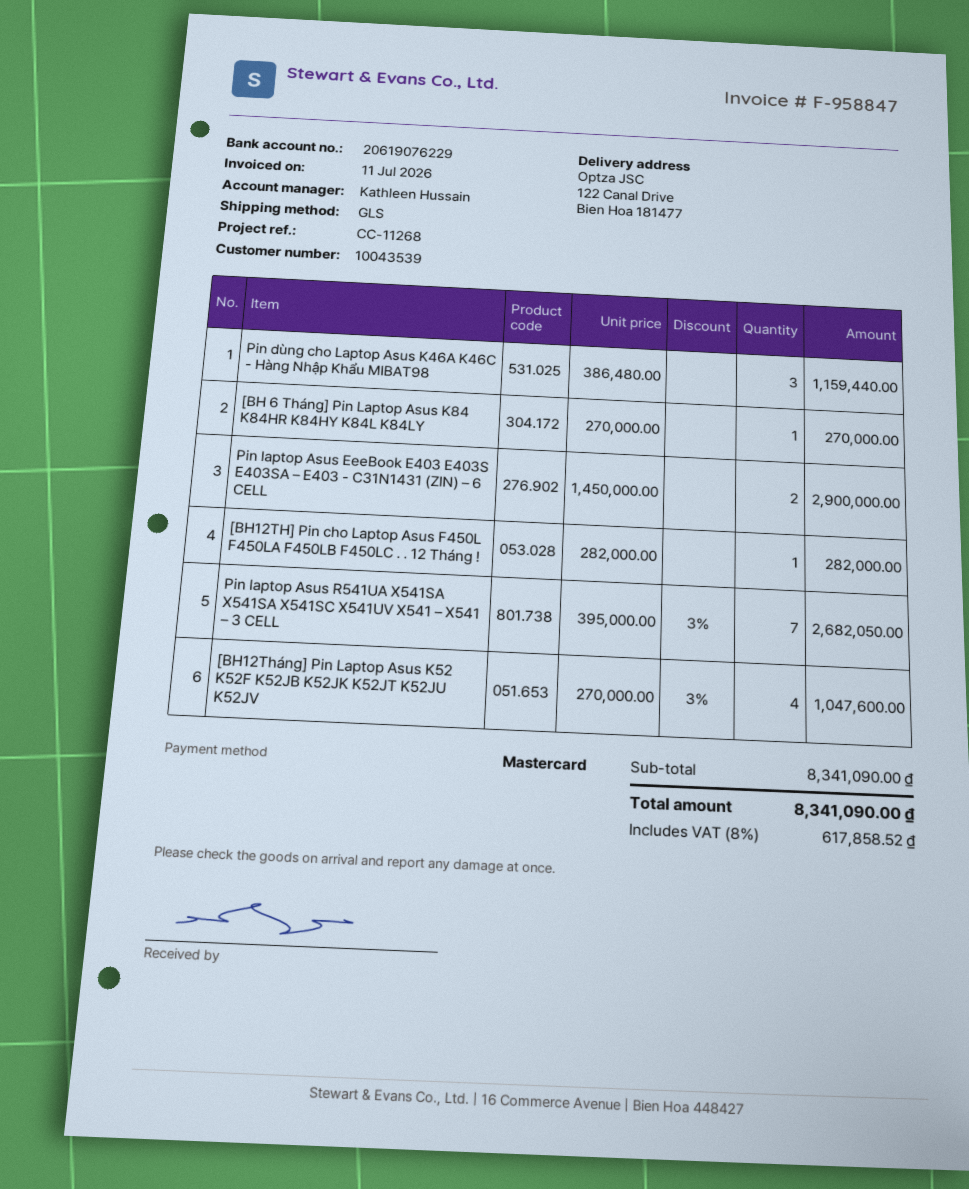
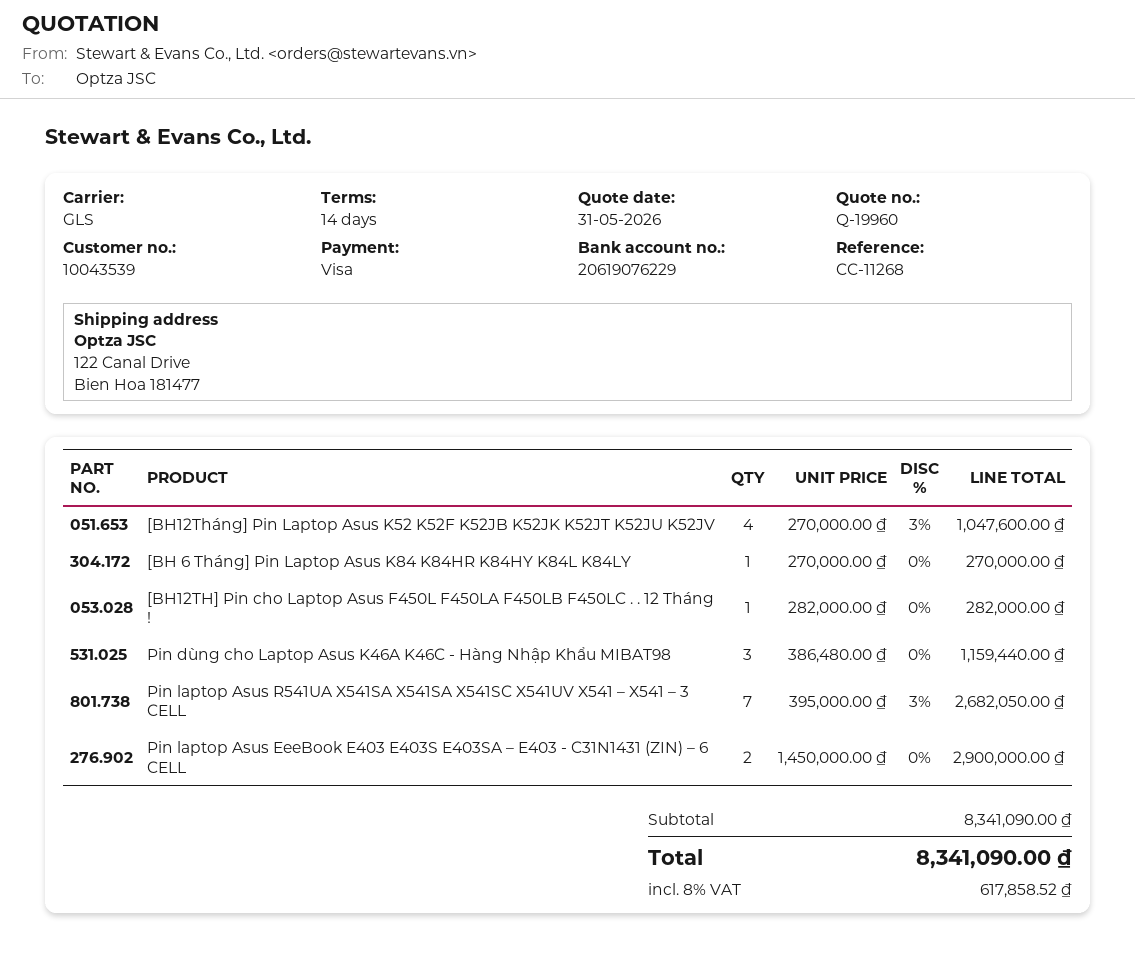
payment method: Mastercard -> Visa

